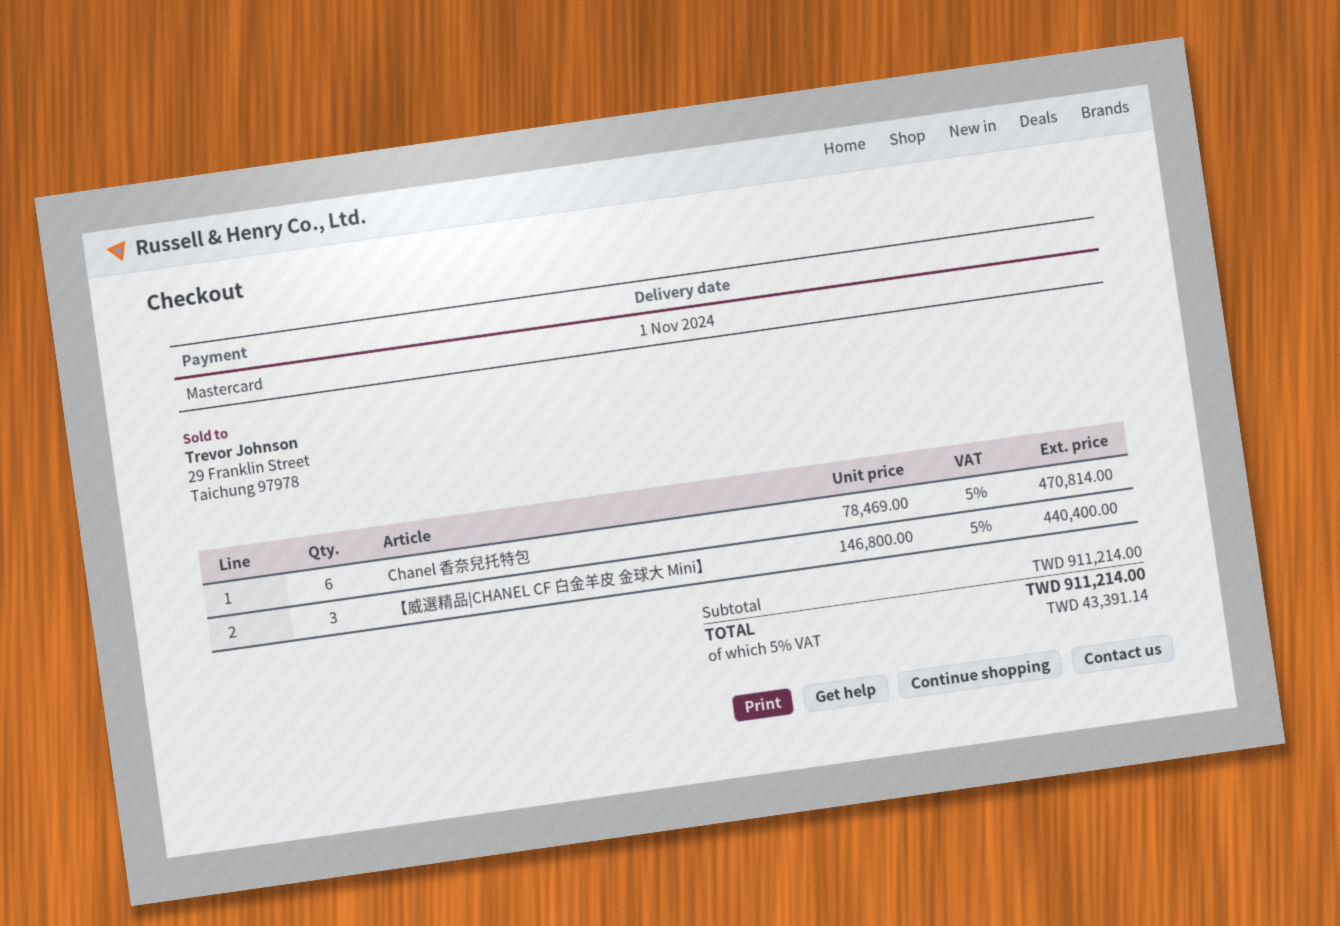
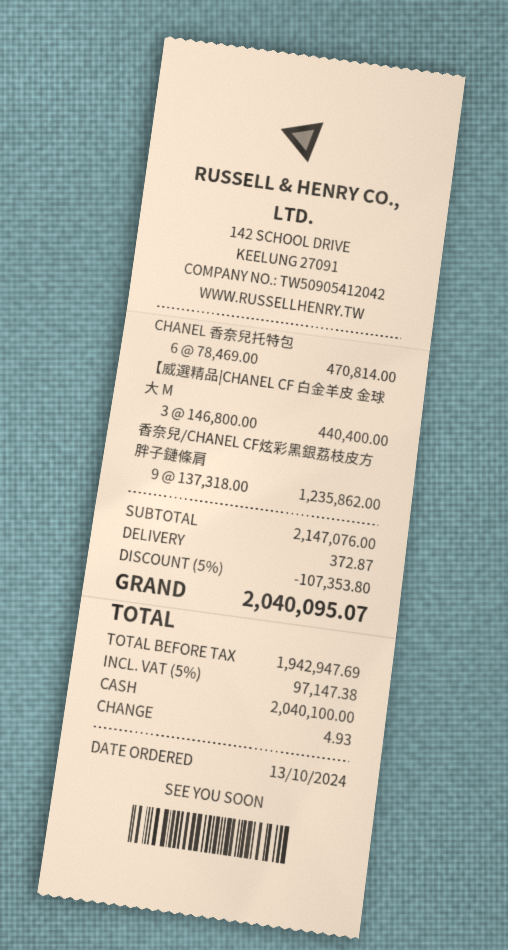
payment method: Mastercard -> cash
香奈兒/CHANEL CF炫彩黑銀荔枝皮方胖子鏈條肩: none -> 9 x 137318.00 = 1235862.00
subtotal: 911214.00 -> 2147076.00
discount: none -> 5% = 107353.80
shipping: none -> 372.87
tax: 5% = 43391.14 -> 5% = 97147.38
total: 911214.00 -> 2040095.07

